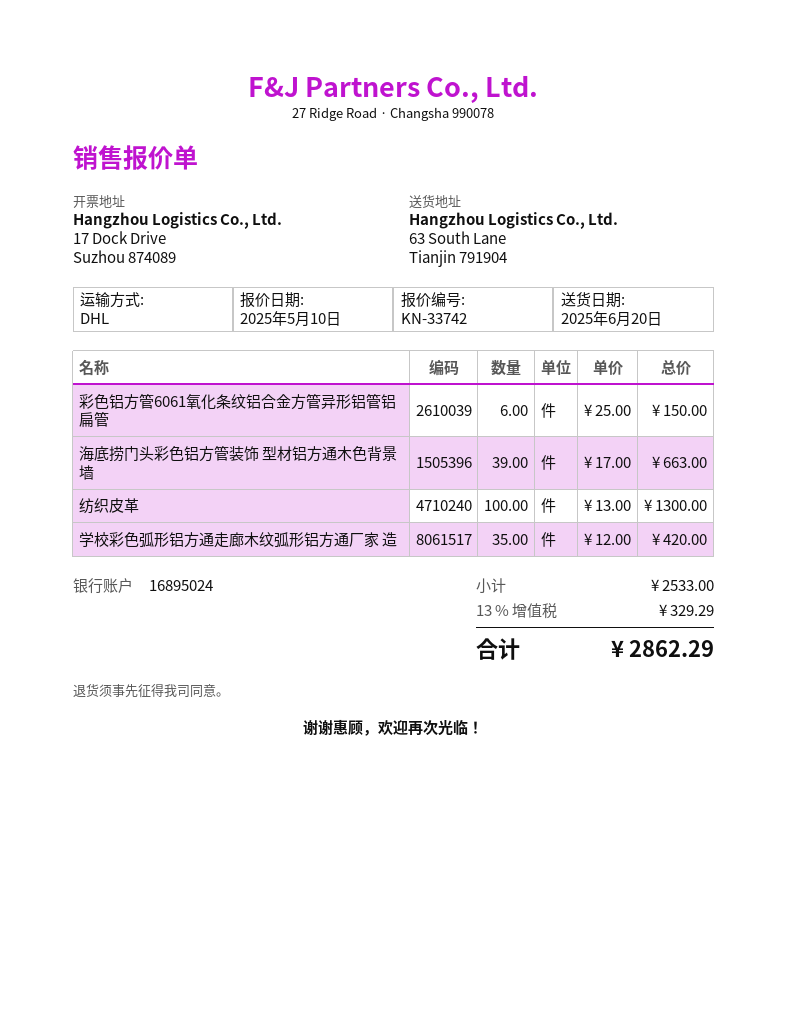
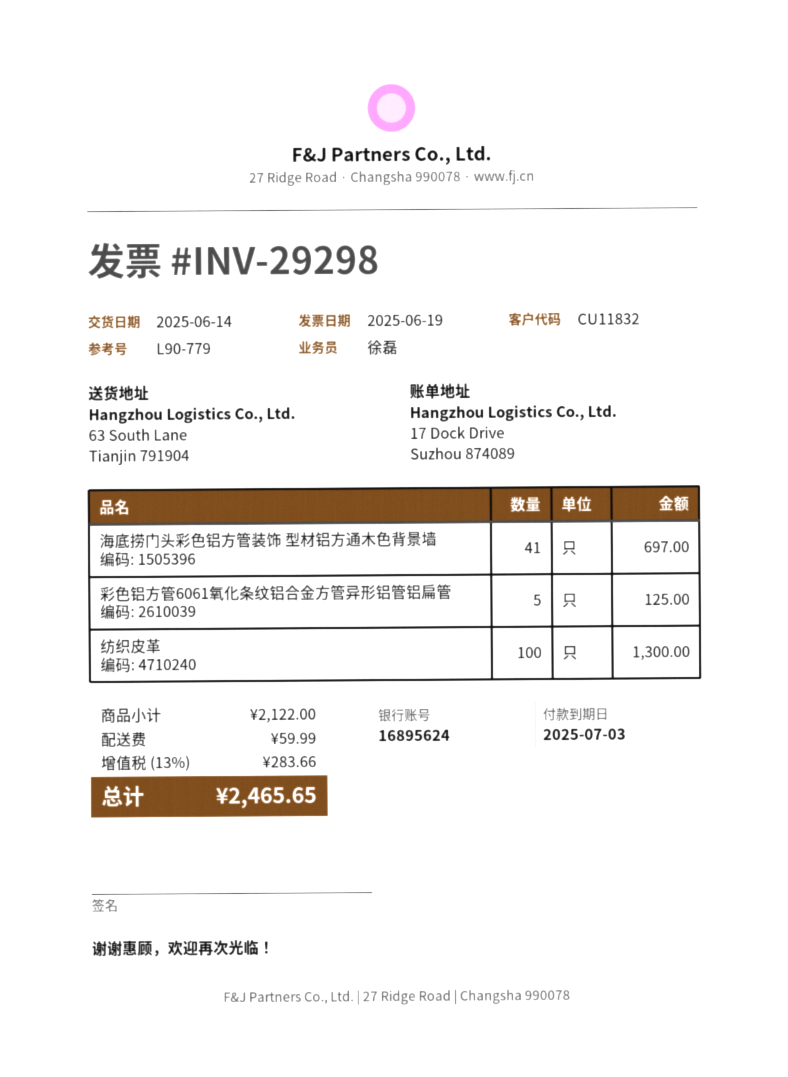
delivery date: 2025-06-20 -> 2025-06-14
bank account: 16895024 -> 16895624
彩色铝方管6061氧化条纹铝合金方管异形铝管铝扁管: 6 for 150.00 -> 5 for 125.00
海底捞门头彩色铝方管装饰 型材铝方通木色背景墙: 39 for 663.00 -> 41 for 697.00
学校彩色弧形铝方通走廊木纹弧形铝方通厂家 造: 35 for 420.00 -> none
subtotal: 2533.00 -> 2122.00
shipping: none -> 59.99
tax: 13% = 329.29 -> 13% = 283.66
total: 2862.29 -> 2465.65

